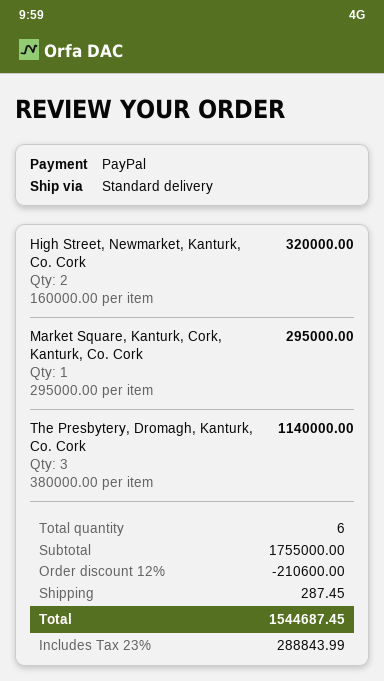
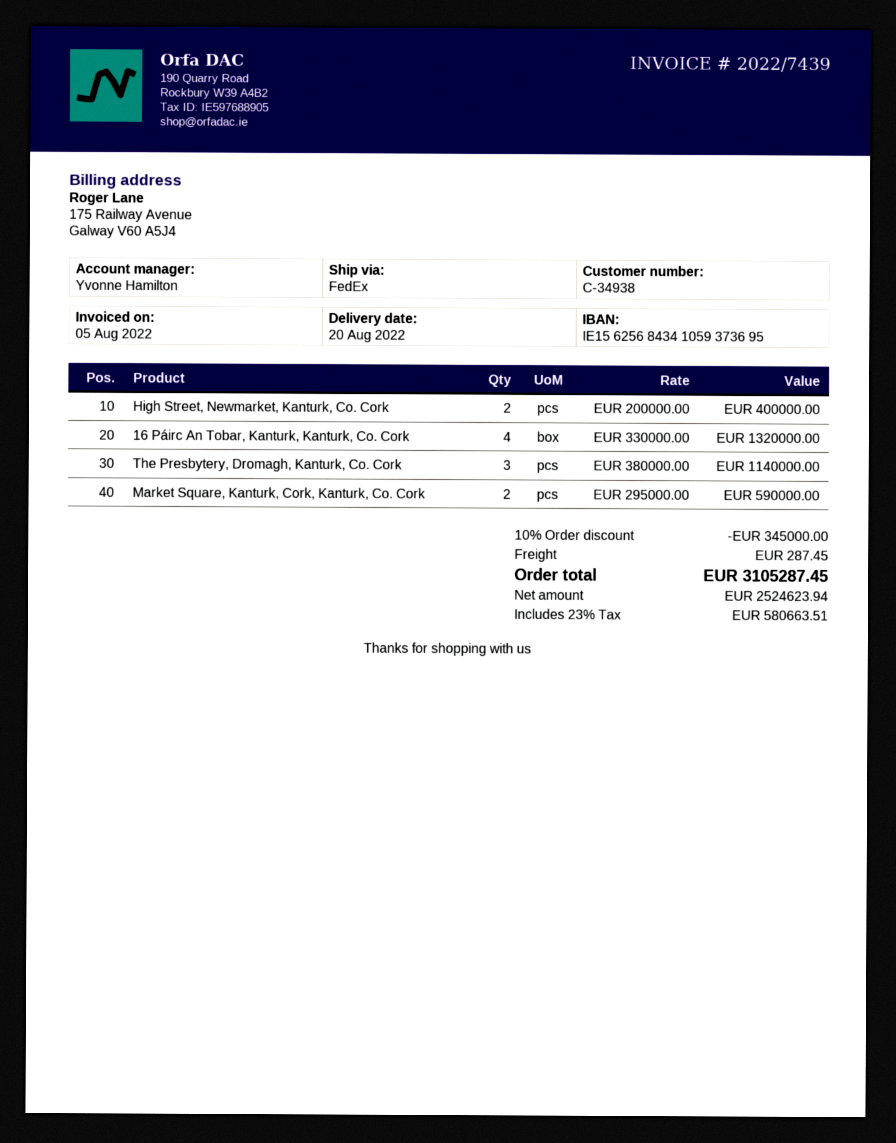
shipping method: standard -> FedEx
High Street, Newmarket, Kanturk, Co. Cork: 2 x 160000.00 = 320000.00 -> 2 x 200000.00 = 400000.00
Market Square, Kanturk, Cork, Kanturk, Co. Cork: 1 x 295000.00 = 295000.00 -> 2 x 295000.00 = 590000.00
16 Páirc An Tobar, Kanturk, Kanturk, Co. Cork: none -> 4 x 330000.00 = 1320000.00
discount: 12% = 210600.00 -> 10% = 345000.00
tax: 23% = 288843.99 -> 23% = 580663.51
total: 1544687.45 -> 3105287.45

